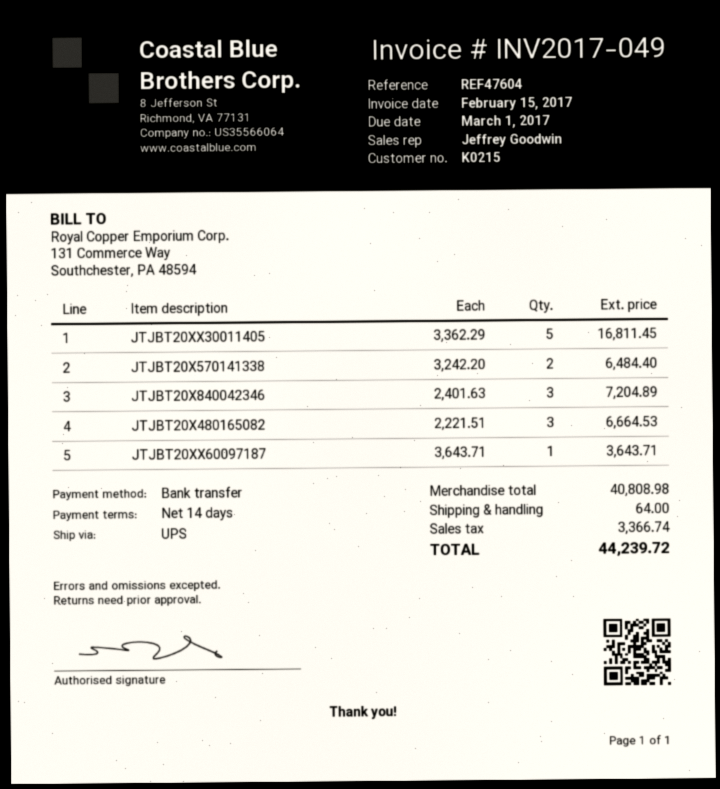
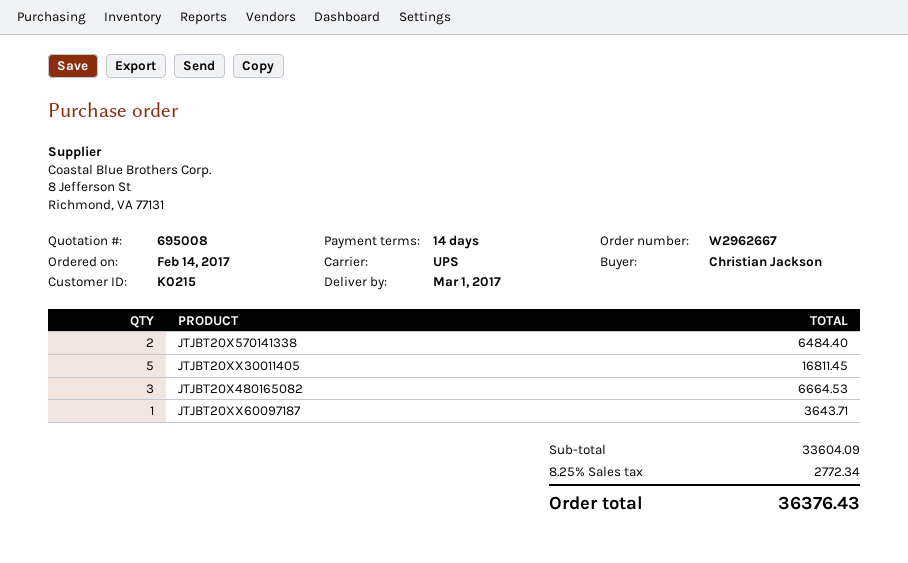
JTJBT20X840042346: 3 for 7204.89 -> none
subtotal: 40808.98 -> 33604.09
shipping: 64.00 -> none
tax: 3366.74 -> 2772.34
total: 44239.72 -> 36376.43

